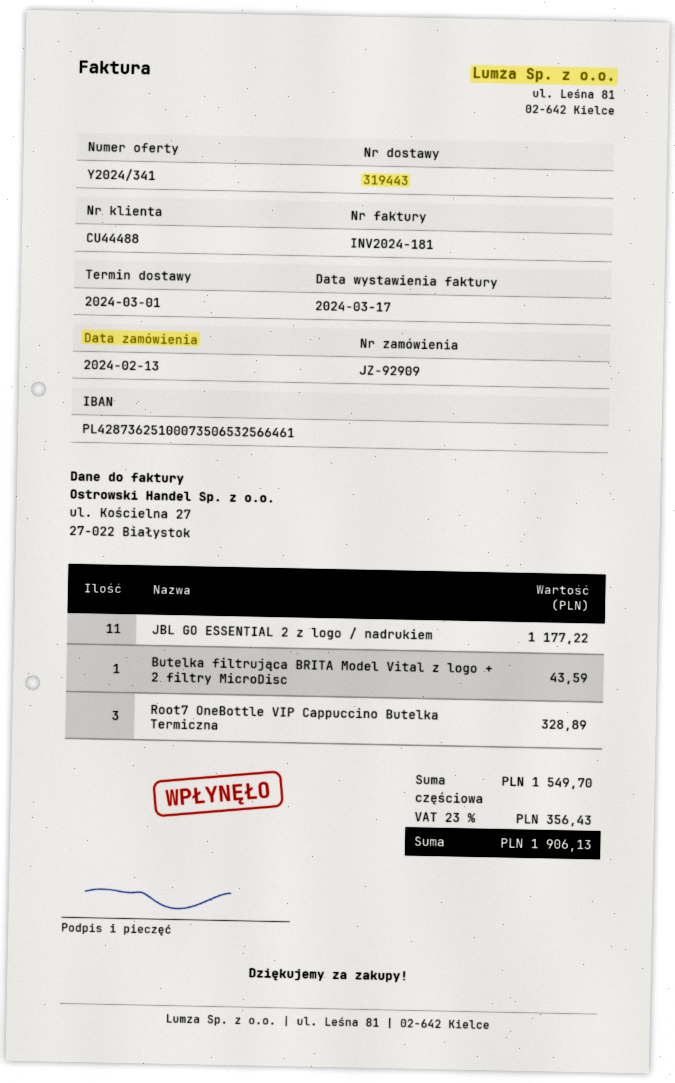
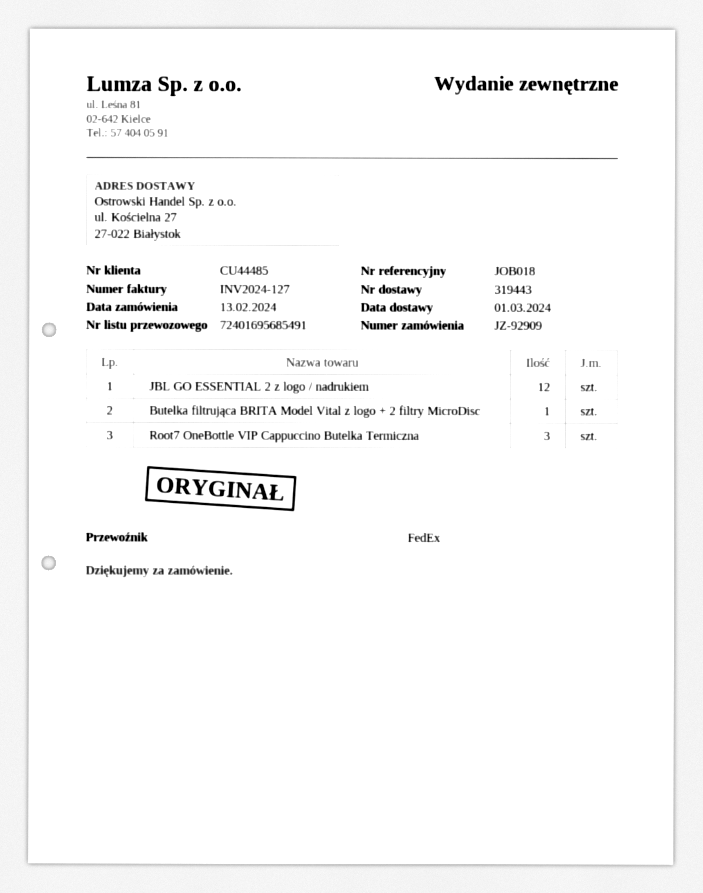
invoice number: INV2024-181 -> INV2024-127
customer number: CU44488 -> CU44485
JBL GO ESSENTIAL 2 z logo / nadrukiem: 11 -> 12

